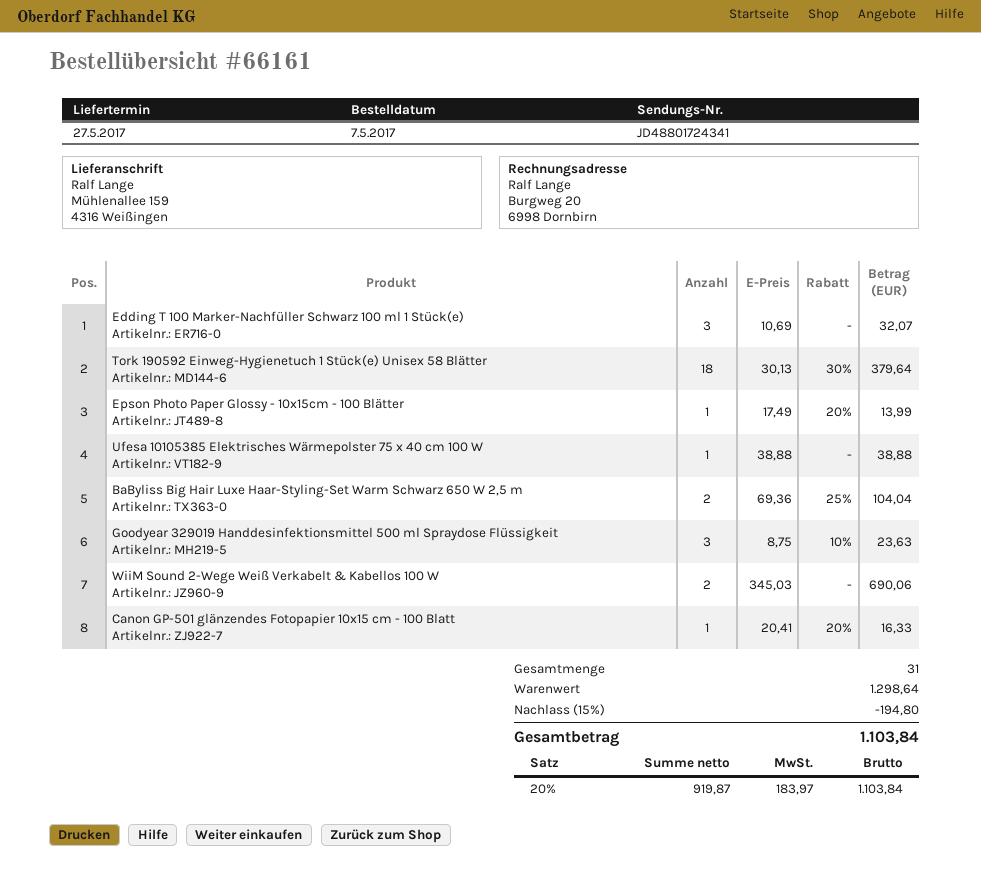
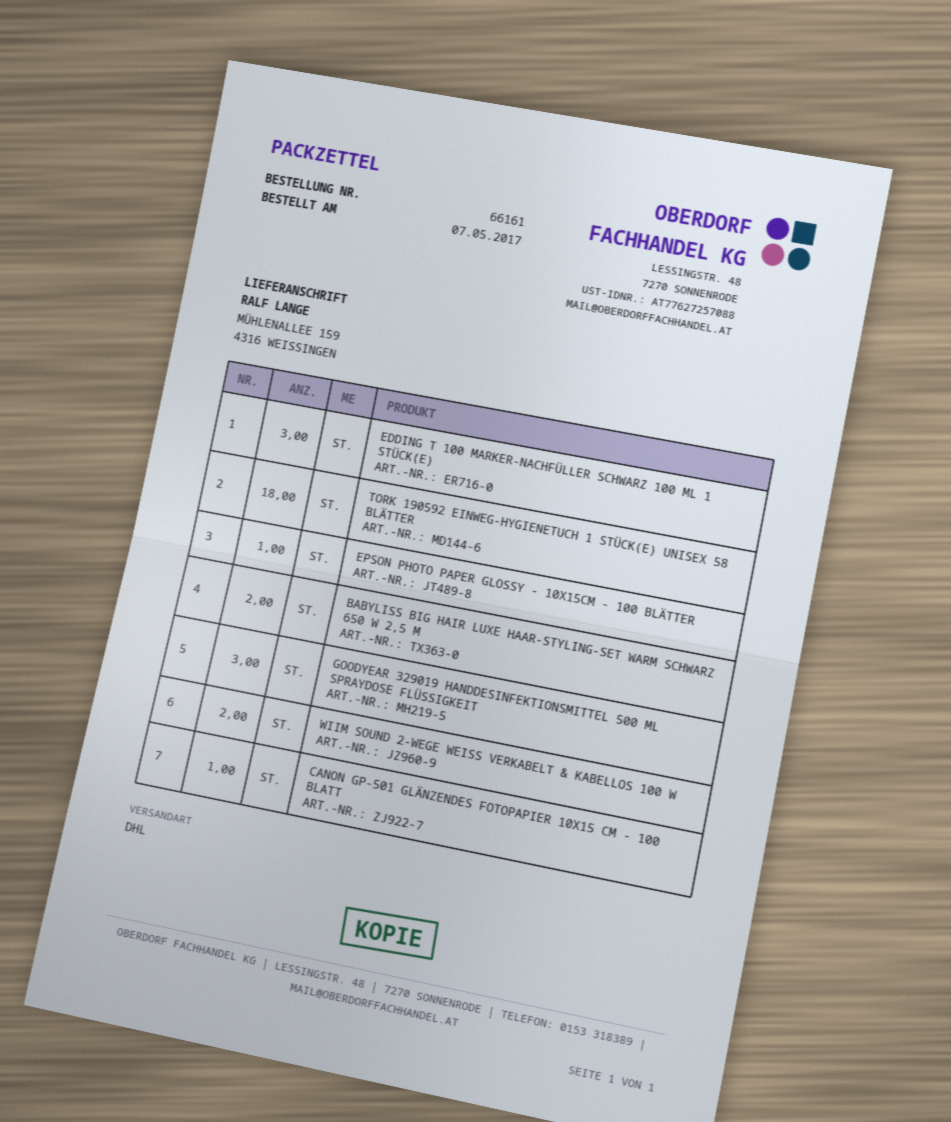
Ufesa 10105385 Elektrisches Wärmepolster 75 x 40 cm 100 W: 1 -> none

